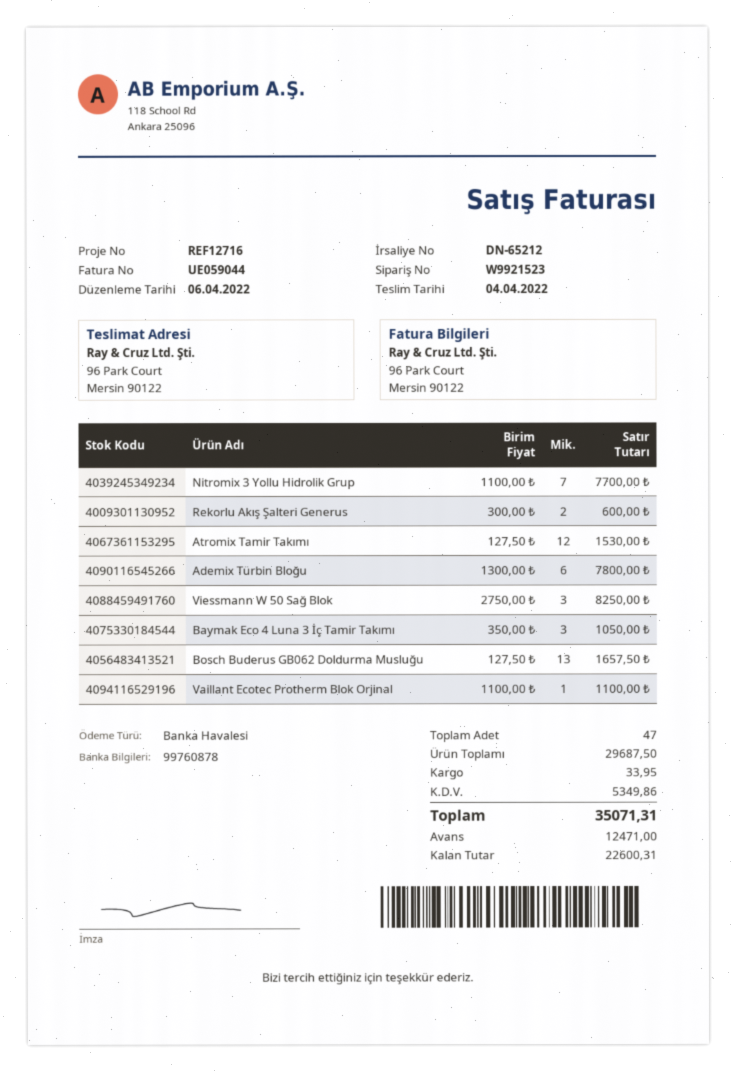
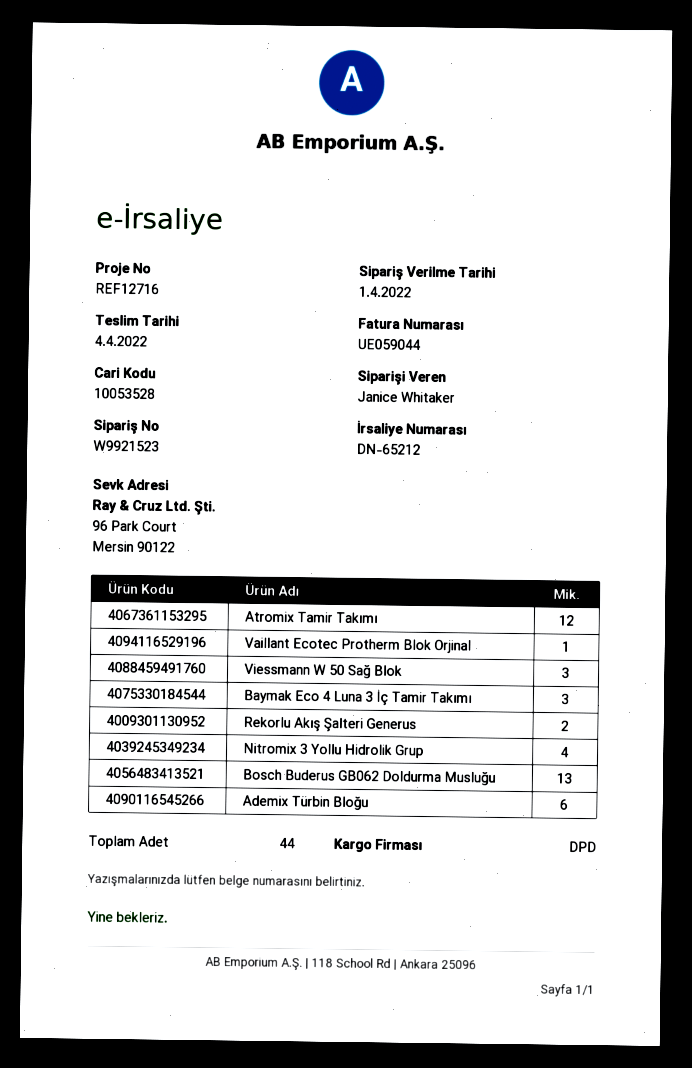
Nitromix 3 Yollu Hidrolik Grup: 7 -> 4
total quantity: 47 -> 44

